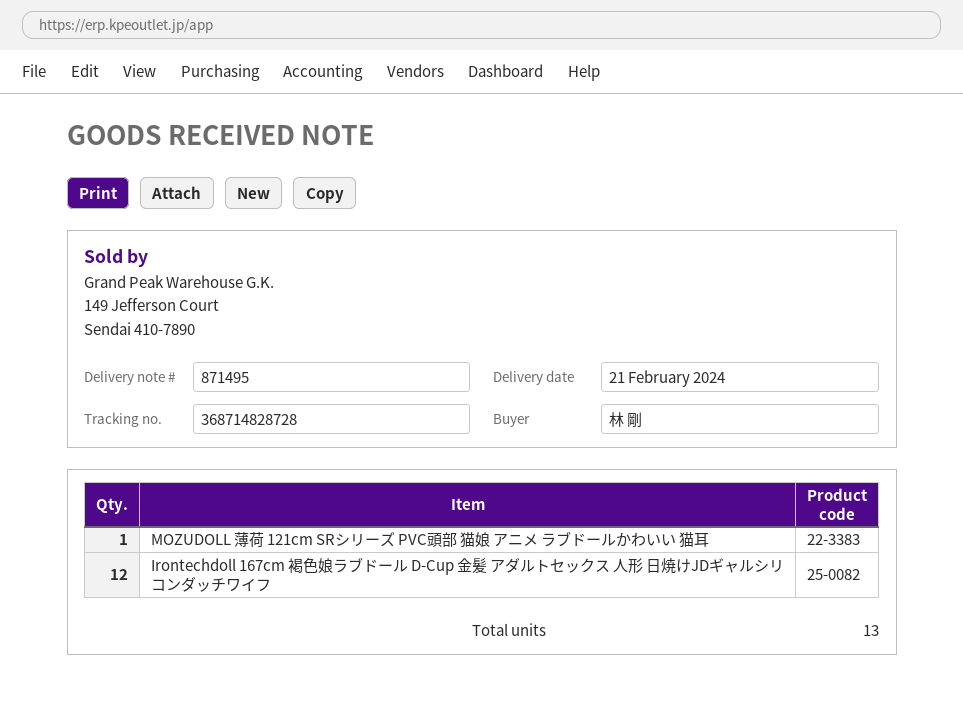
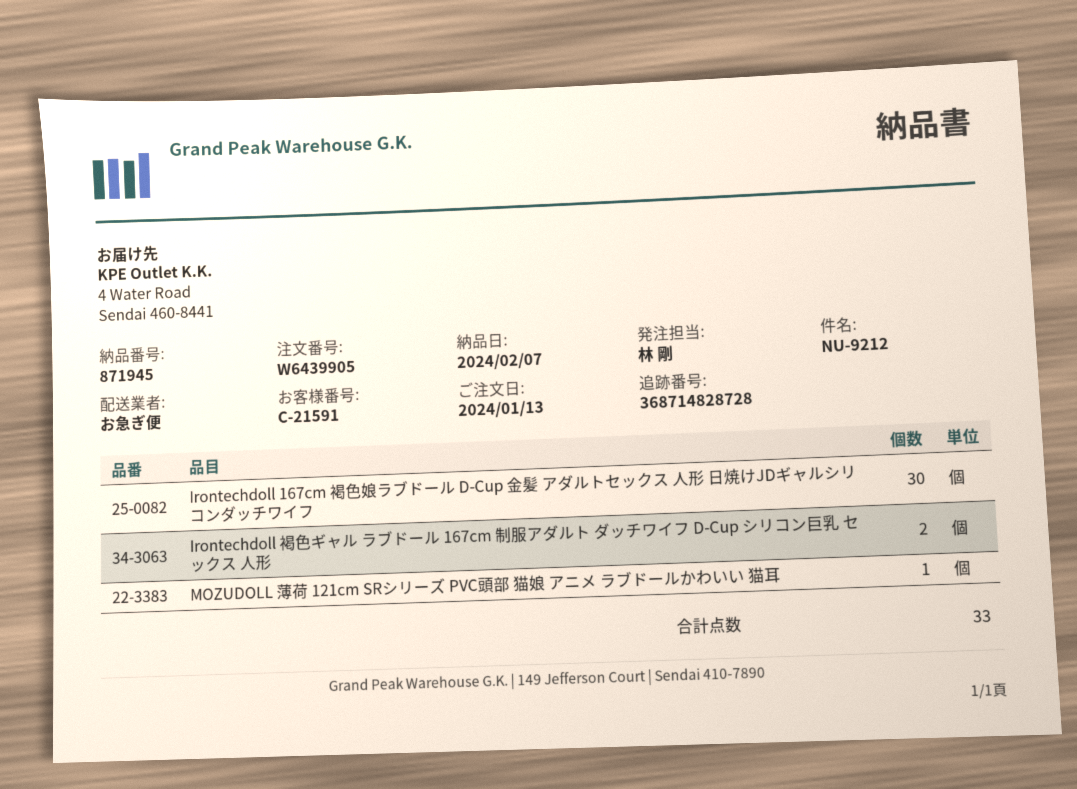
delivery note number: 871495 -> 871945
delivery date: 2024-02-21 -> 2024-02-07
Irontechdoll 167cm 褐色娘ラブドール D-Cup 金髪 アダルトセックス 人形 日焼けJDギャルシリコンダッチワイフ: 12 -> 30
Irontechdoll 褐色ギャル ラブドール 167cm 制服アダルト ダッチワイフ D-Cup シリコン巨乳 セックス 人形: none -> 2
total quantity: 13 -> 33

